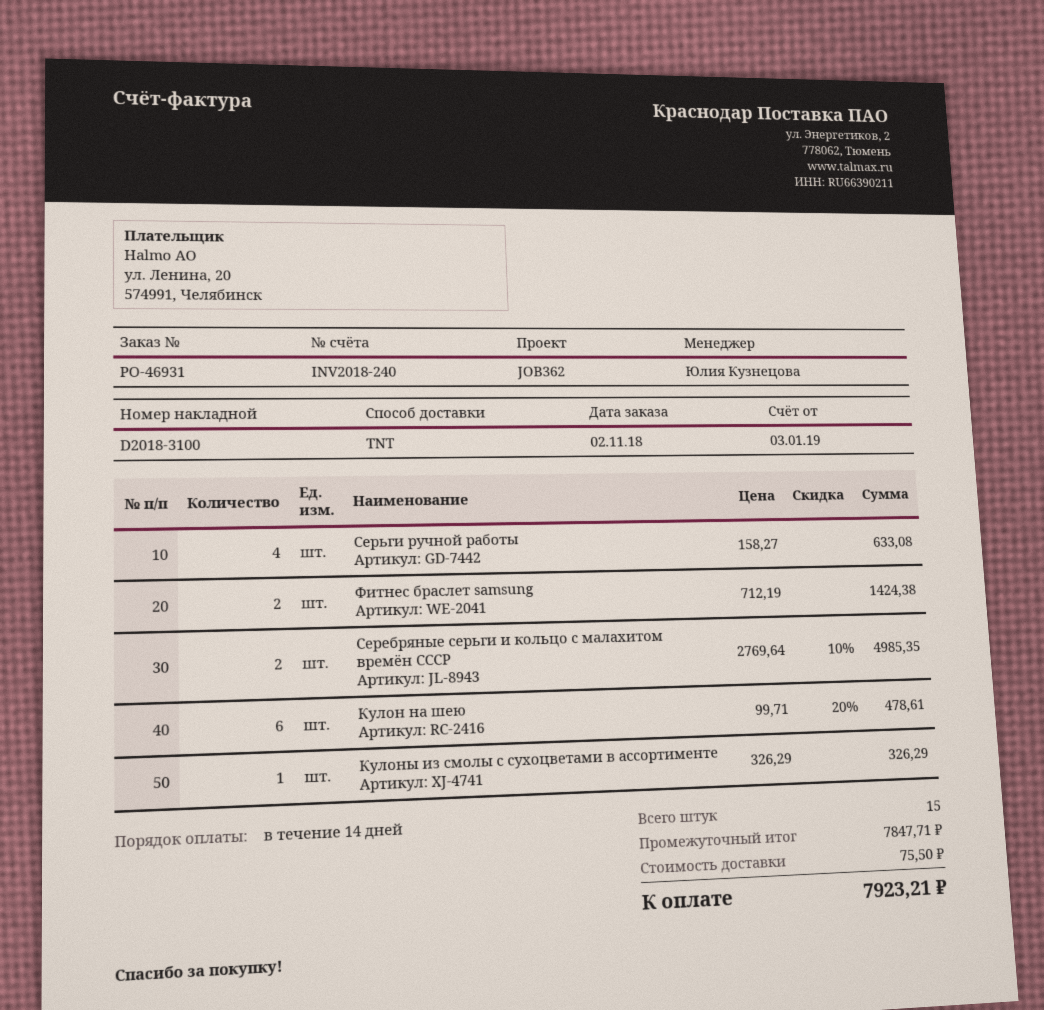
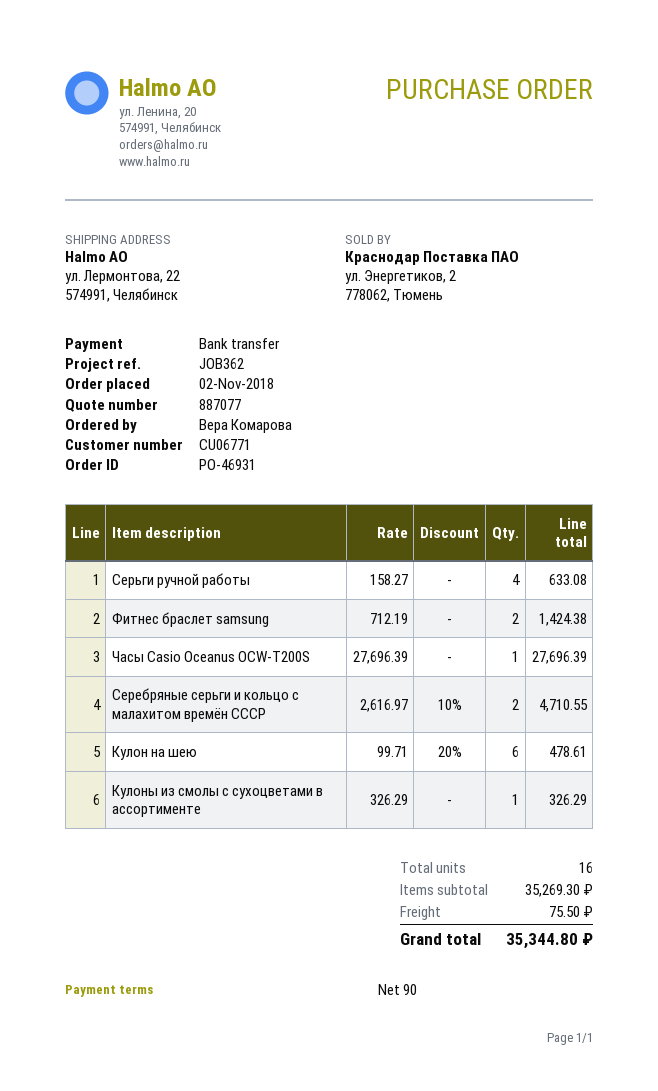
payment terms: 14 days -> 90 days
Серебряные серьги и кольцо с малахитом времëн СССР: 2 x 2769.64 - 10% = 4985.35 -> 2 x 2616.97 - 10% = 4710.55
Часы Casio Oceanus OCW-T200S: none -> 1 x 27696.39 = 27696.39
total quantity: 15 -> 16
subtotal: 7847.71 -> 35269.30
total: 7923.21 -> 35344.80

